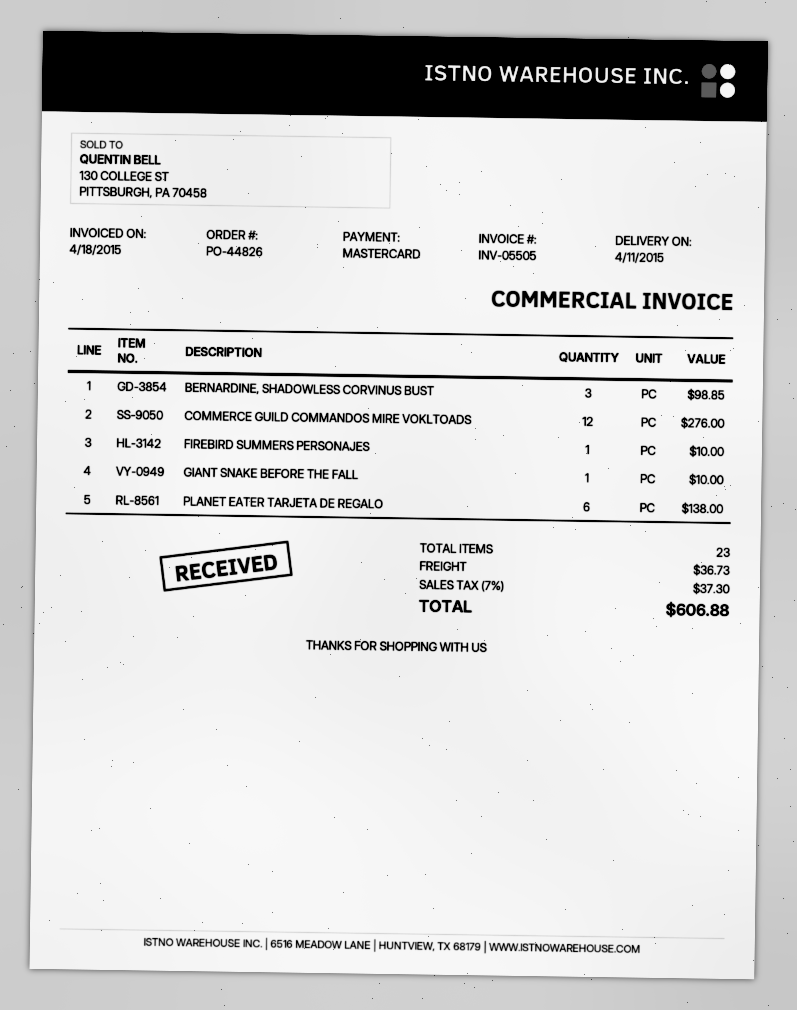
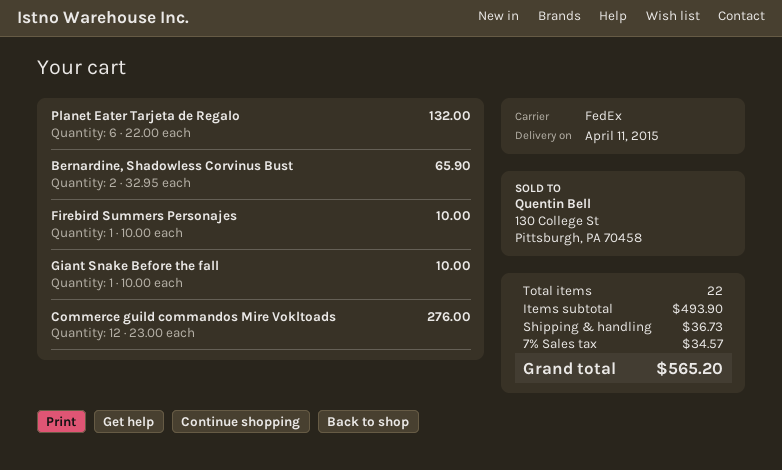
BERNARDINE, SHADOWLESS CORVINUS BUST: 3 for 98.85 -> 2 for 65.90
PLANET EATER TARJETA DE REGALO: 6 for 138.00 -> 6 for 132.00
total quantity: 23 -> 22
tax: 7% = 37.30 -> 7% = 34.57
total: 606.88 -> 565.20

